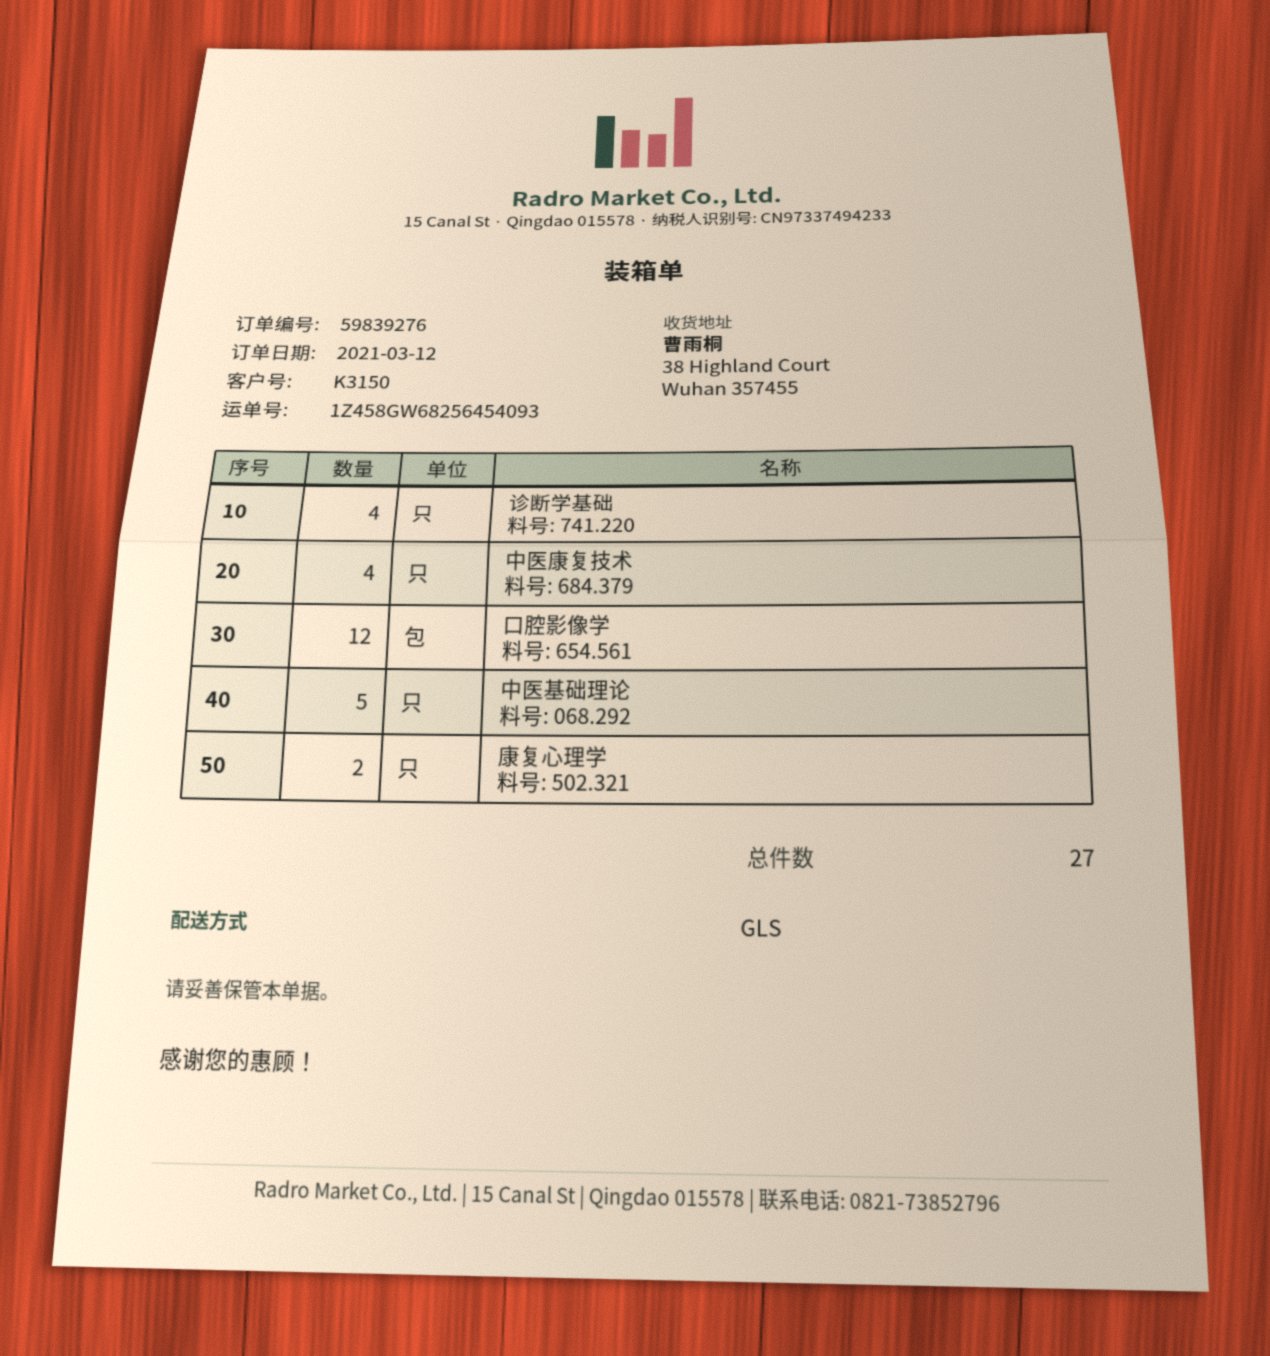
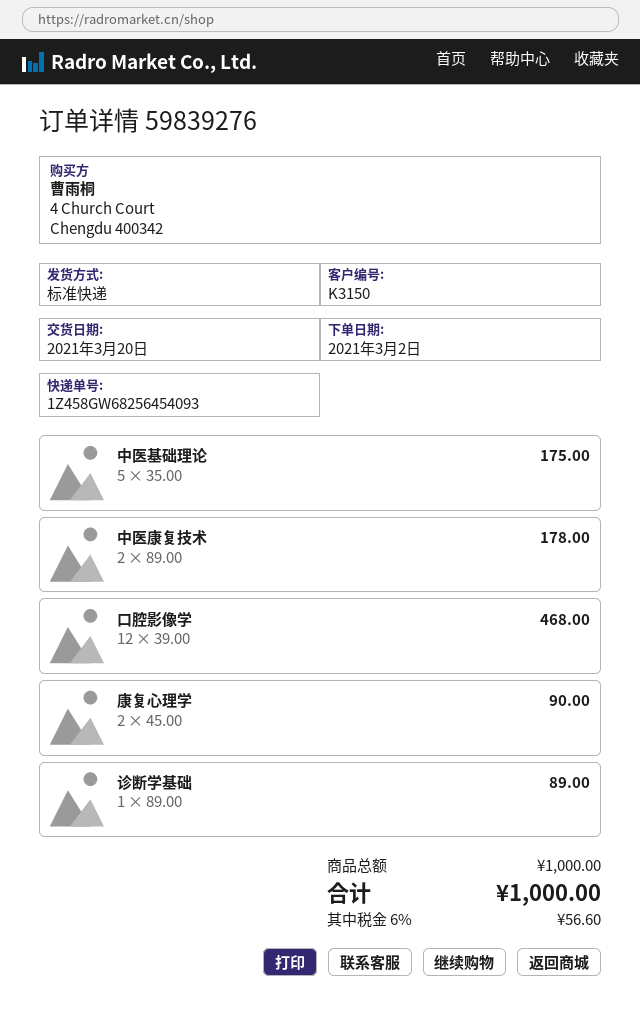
order date: 2021-03-12 -> 2021-03-02
shipping method: GLS -> standard
诊断学基础: 4 -> 1
中医康复技术: 4 -> 2

